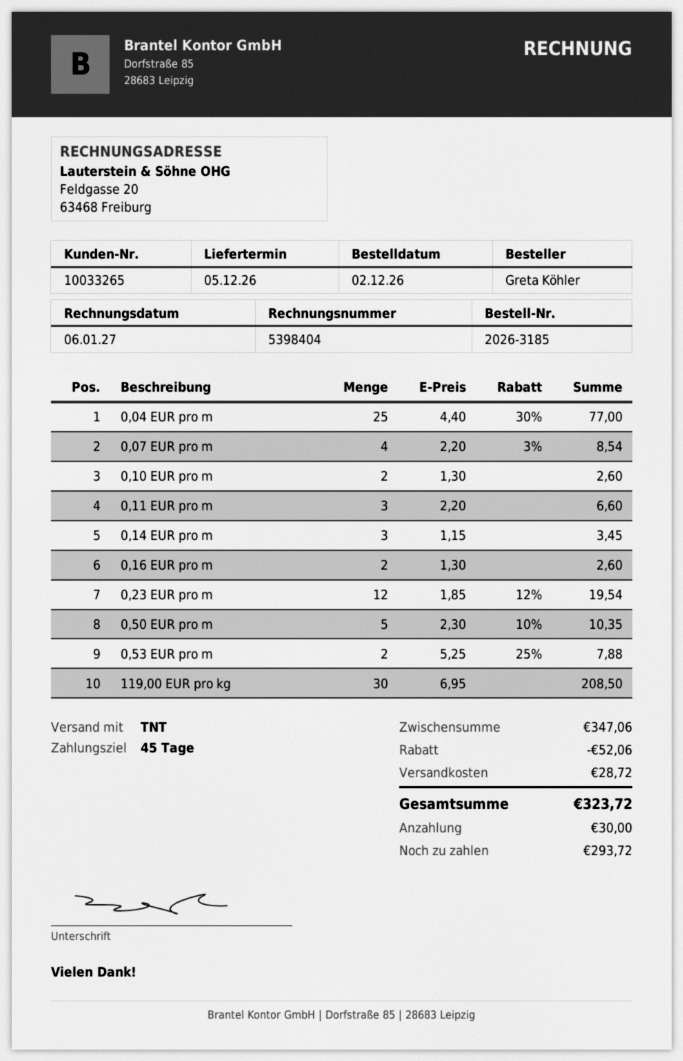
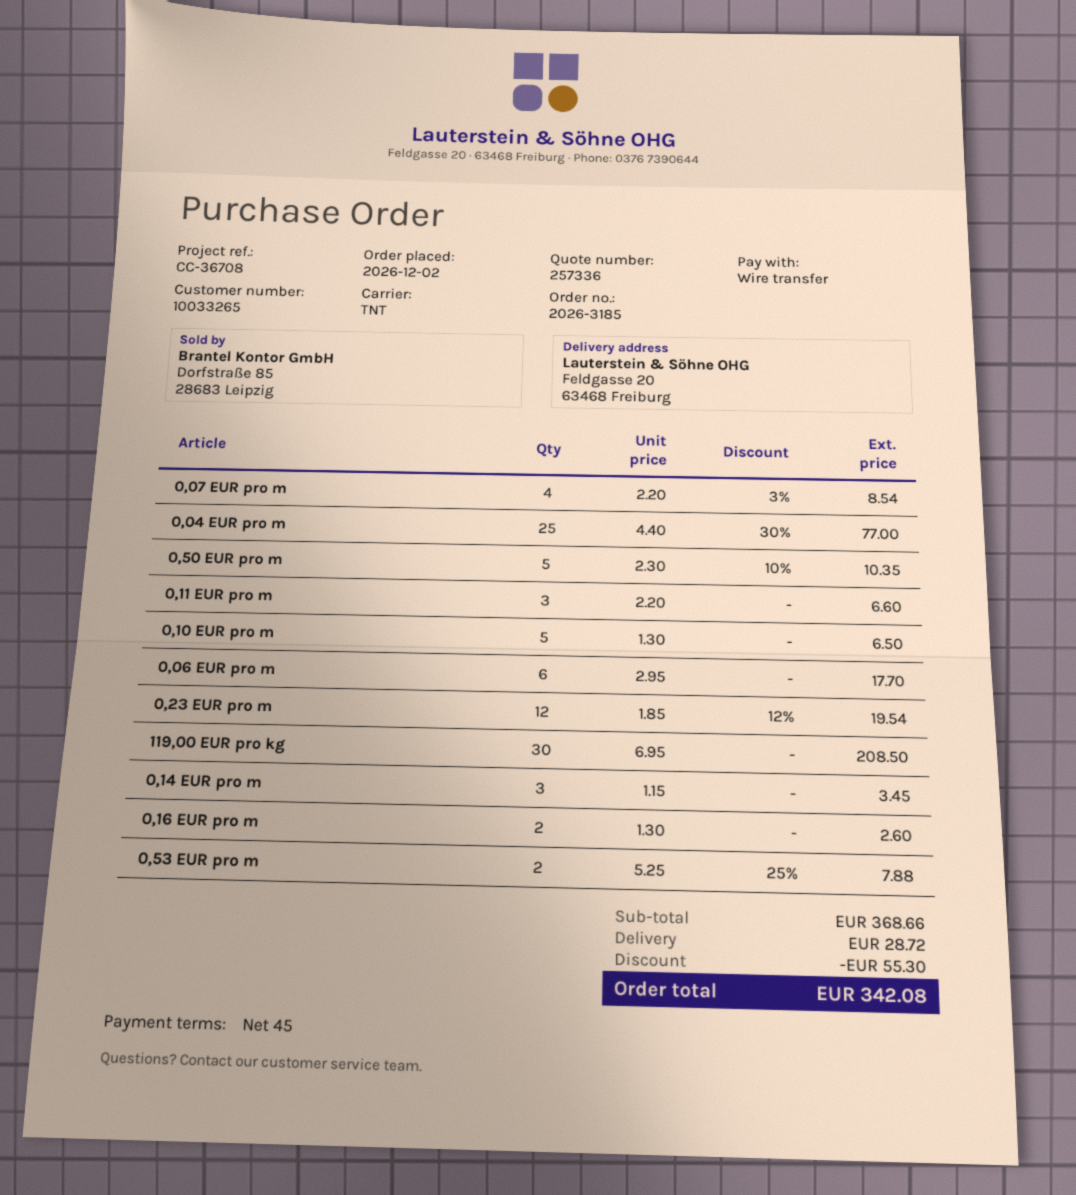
0,10 EUR pro m: 2 x 1.30 = 2.60 -> 5 x 1.30 = 6.50
0,06 EUR pro m: none -> 6 x 2.95 = 17.70
subtotal: 347.06 -> 368.66
discount: 52.06 -> 55.30
total: 323.72 -> 342.08

